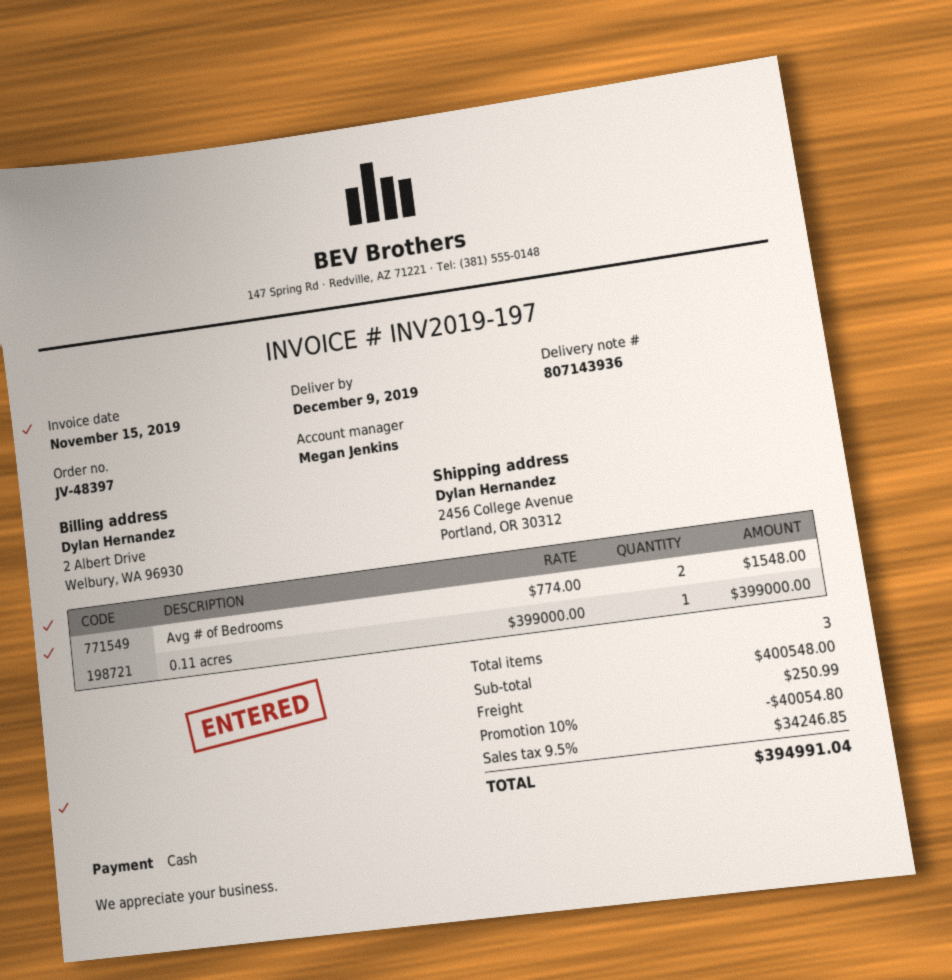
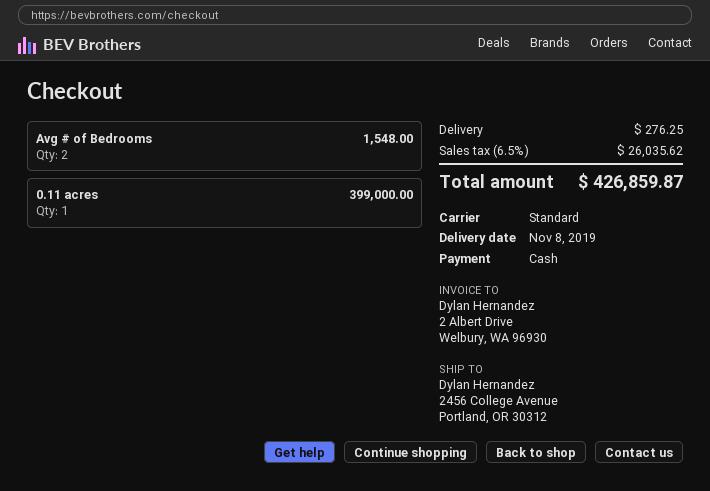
delivery date: 2019-12-09 -> 2019-11-08
discount: 10% = 40054.80 -> none
shipping: 250.99 -> 276.25
tax: 9.5% = 34246.85 -> 6.5% = 26035.62
total: 394991.04 -> 426859.87

